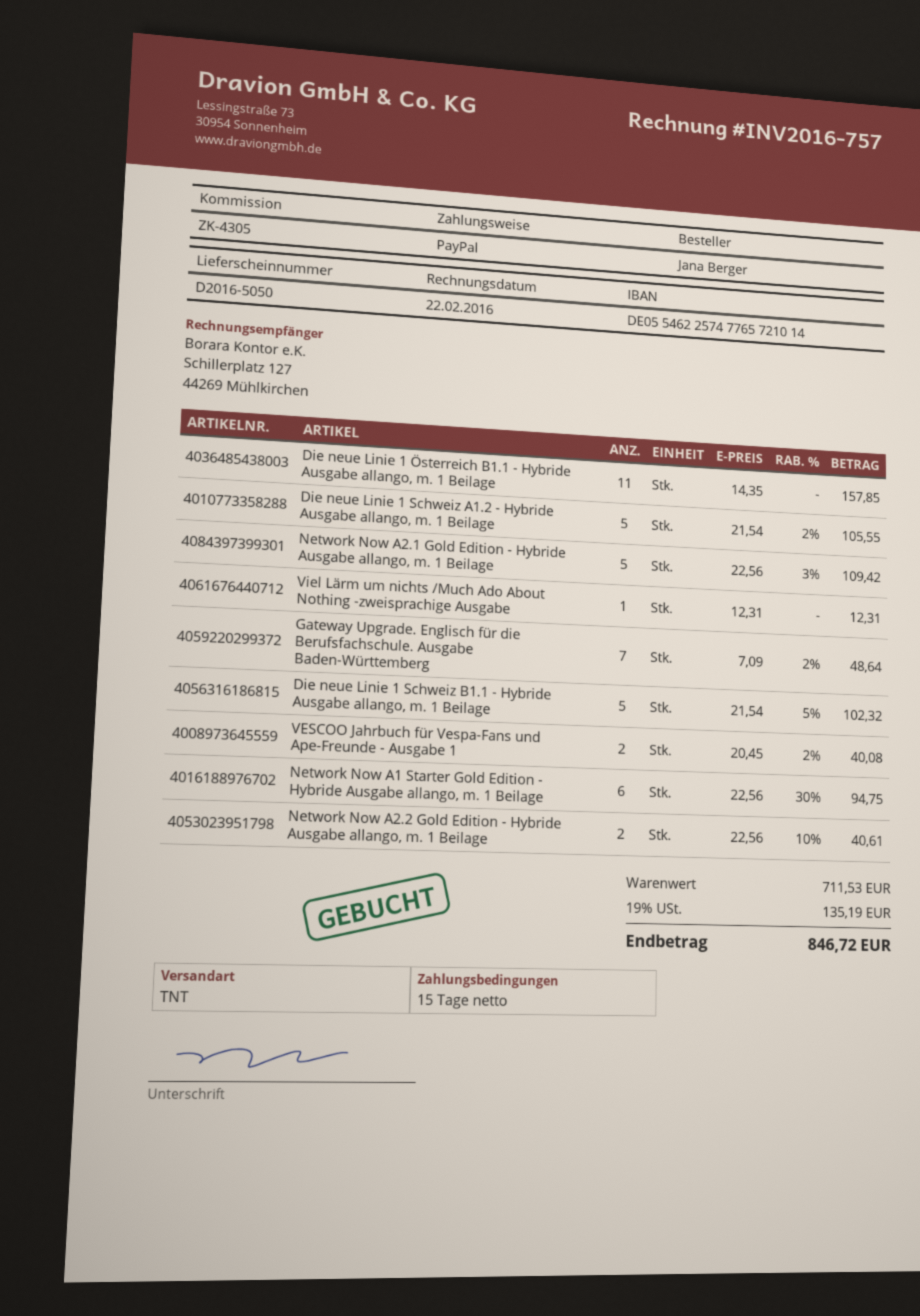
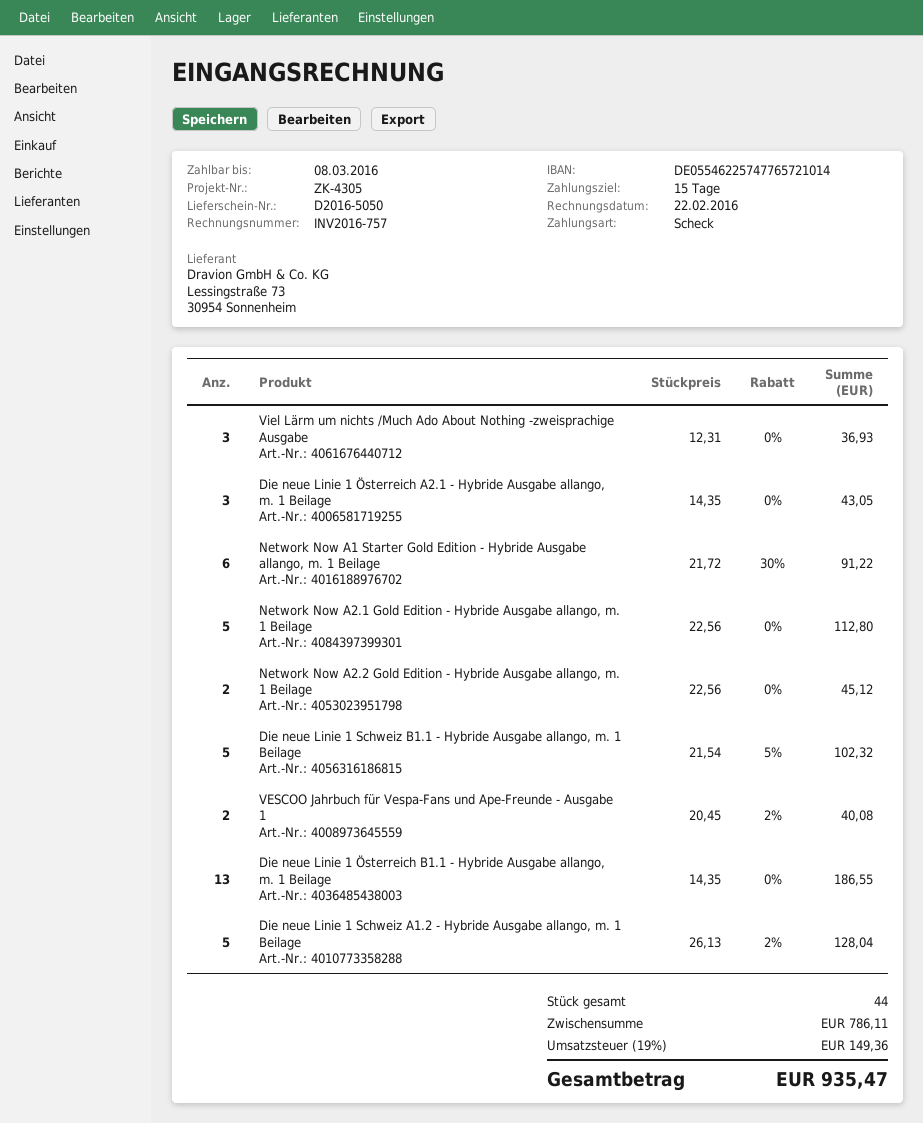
payment method: PayPal -> cheque
Die neue Linie 1 Österreich B1.1 - Hybride Ausgabe allango, m. 1 Beilage: 11 x 14.35 = 157.85 -> 13 x 14.35 = 186.55
Die neue Linie 1 Schweiz A1.2 - Hybride Ausgabe allango, m. 1 Beilage: 5 x 21.54 - 2% = 105.55 -> 5 x 26.13 - 2% = 128.04
Network Now A2.1 Gold Edition - Hybride Ausgabe allango, m. 1 Beilage: 5 x 22.56 - 3% = 109.42 -> 5 x 22.56 = 112.80
Viel Lärm um nichts /Much Ado About Nothing -zweisprachige Ausgabe: 1 x 12.31 = 12.31 -> 3 x 12.31 = 36.93
Gateway Upgrade. Englisch für die Berufsfachschule. Ausgabe Baden-Württemberg: 7 x 7.09 - 2% = 48.64 -> none
Network Now A1 Starter Gold Edition - Hybride Ausgabe allango, m. 1 Beilage: 6 x 22.56 - 30% = 94.75 -> 6 x 21.72 - 30% = 91.22
Network Now A2.2 Gold Edition - Hybride Ausgabe allango, m. 1 Beilage: 2 x 22.56 - 10% = 40.61 -> 2 x 22.56 = 45.12
Die neue Linie 1 Österreich A2.1 - Hybride Ausgabe allango, m. 1 Beilage: none -> 3 x 14.35 = 43.05
subtotal: 711.53 -> 786.11
tax: 19% = 135.19 -> 19% = 149.36
total: 846.72 -> 935.47

